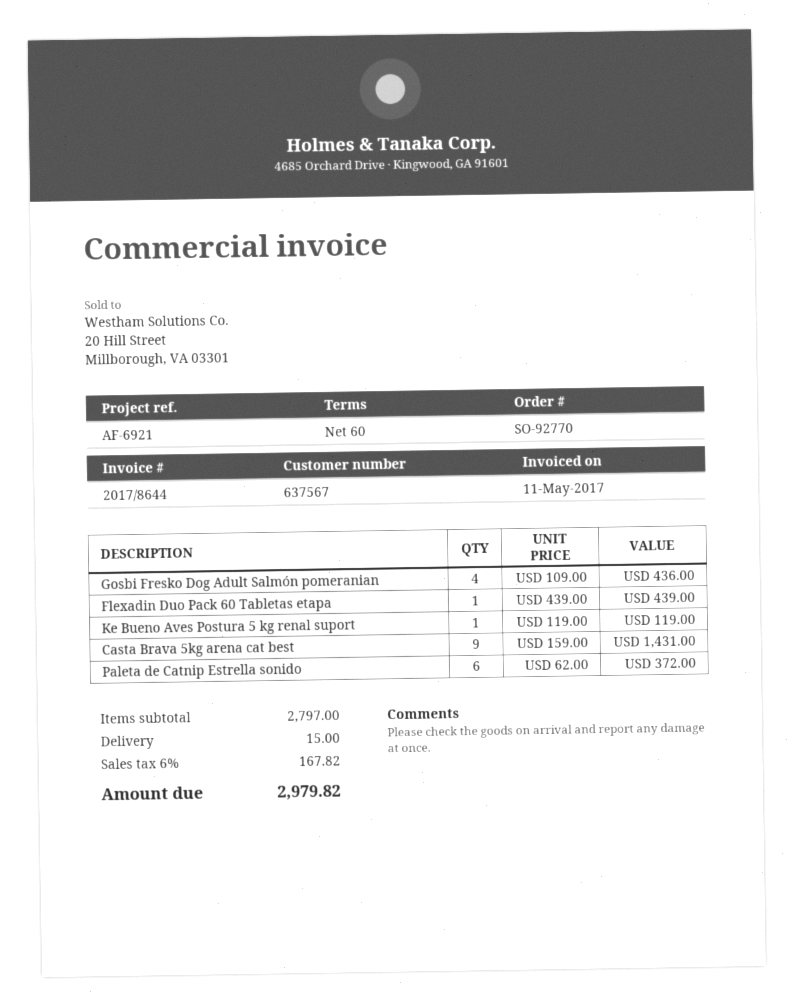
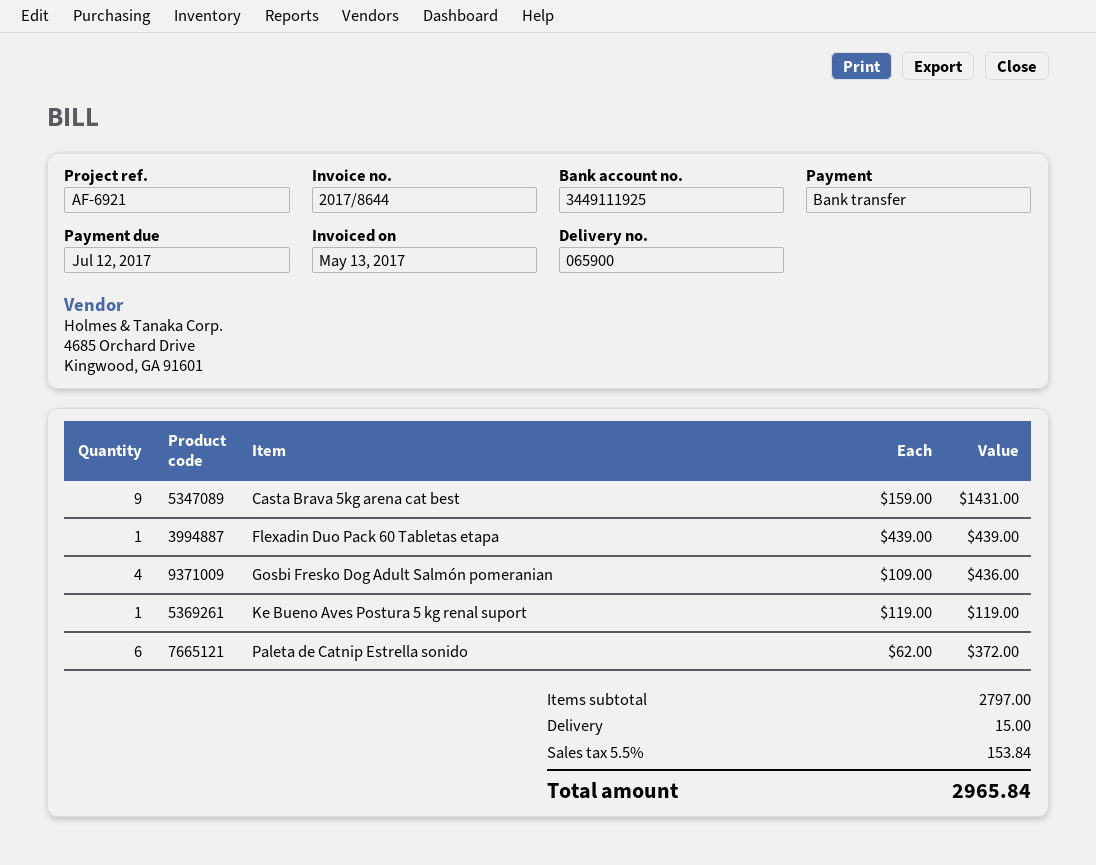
invoice date: 2017-05-11 -> 2017-05-13
tax: 6% = 167.82 -> 5.5% = 153.84
total: 2979.82 -> 2965.84

